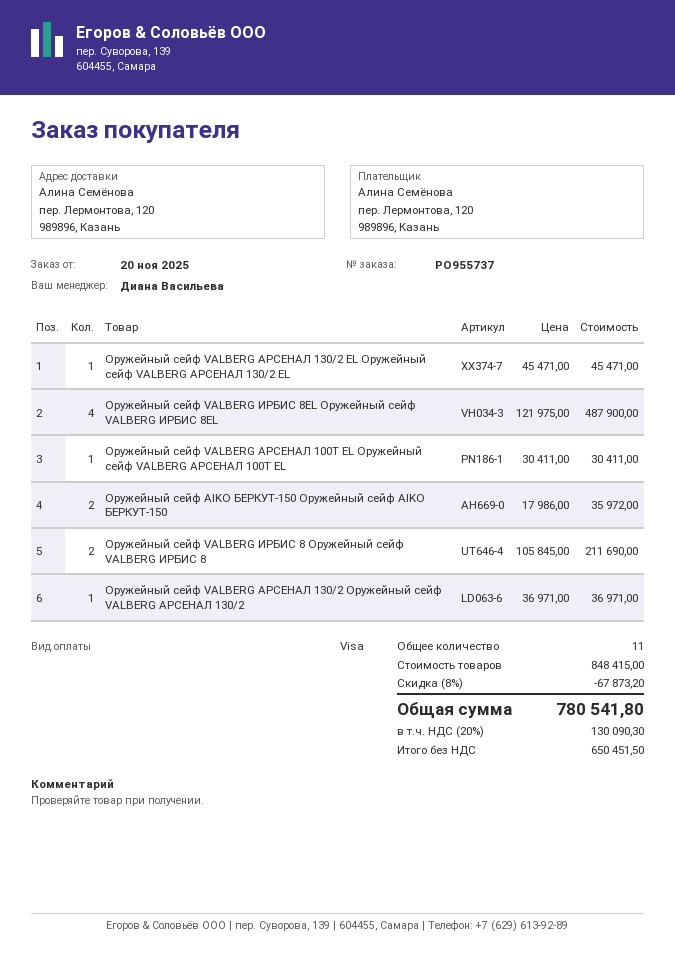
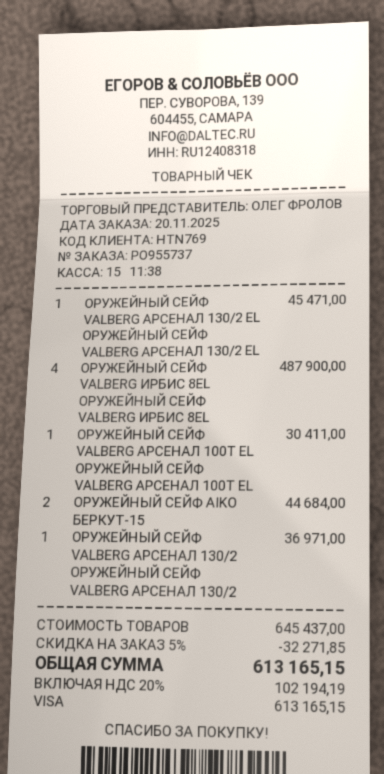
sales rep: Диана Васильева -> ОЛЕГ ФРОЛОВ
Оружейный сейф AIKO БЕРКУТ-150 Оружейный сейф AIKO БЕРКУТ-150: 2 for 35972.00 -> 2 for 44684.00
Оружейный сейф VALBERG ИРБИС 8 Оружейный сейф VALBERG ИРБИС 8: 2 for 211690.00 -> none
subtotal: 848415.00 -> 645437.00
discount: 8% = 67873.20 -> 5% = 32271.85
tax: 20% = 130090.30 -> 20% = 102194.19
total: 780541.80 -> 613165.15

